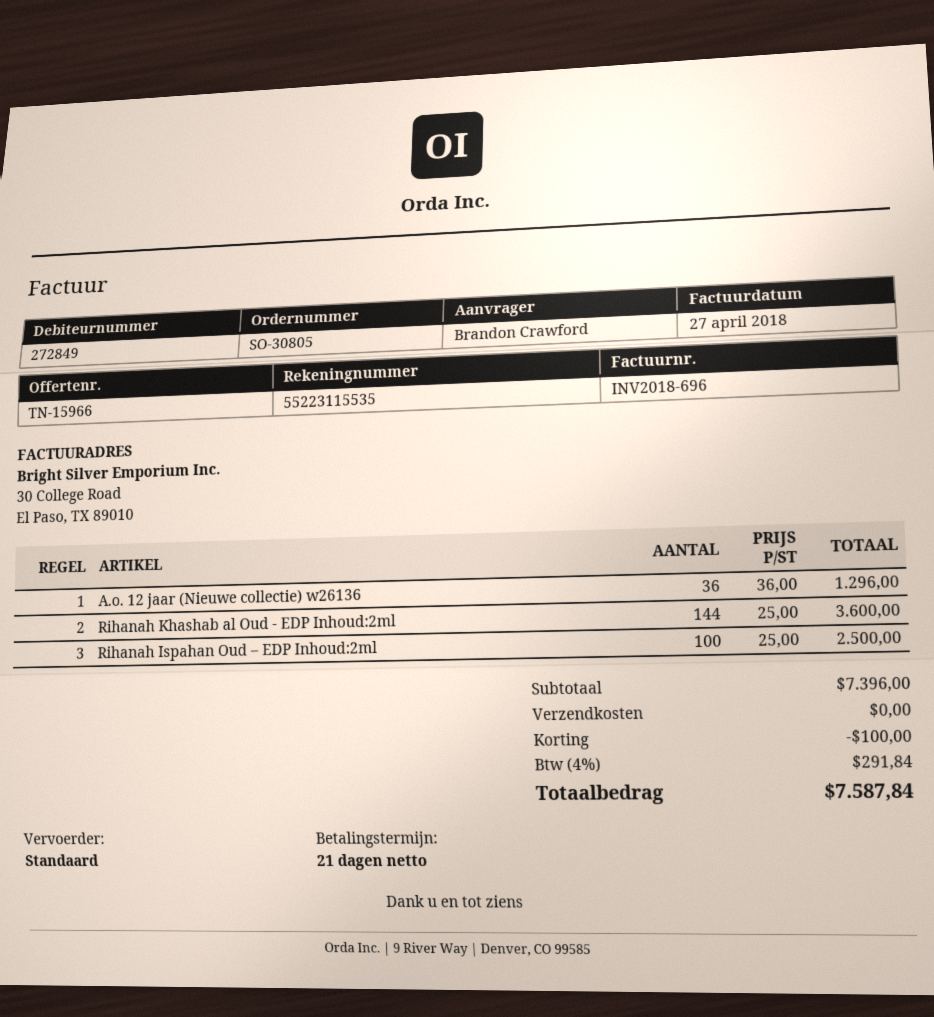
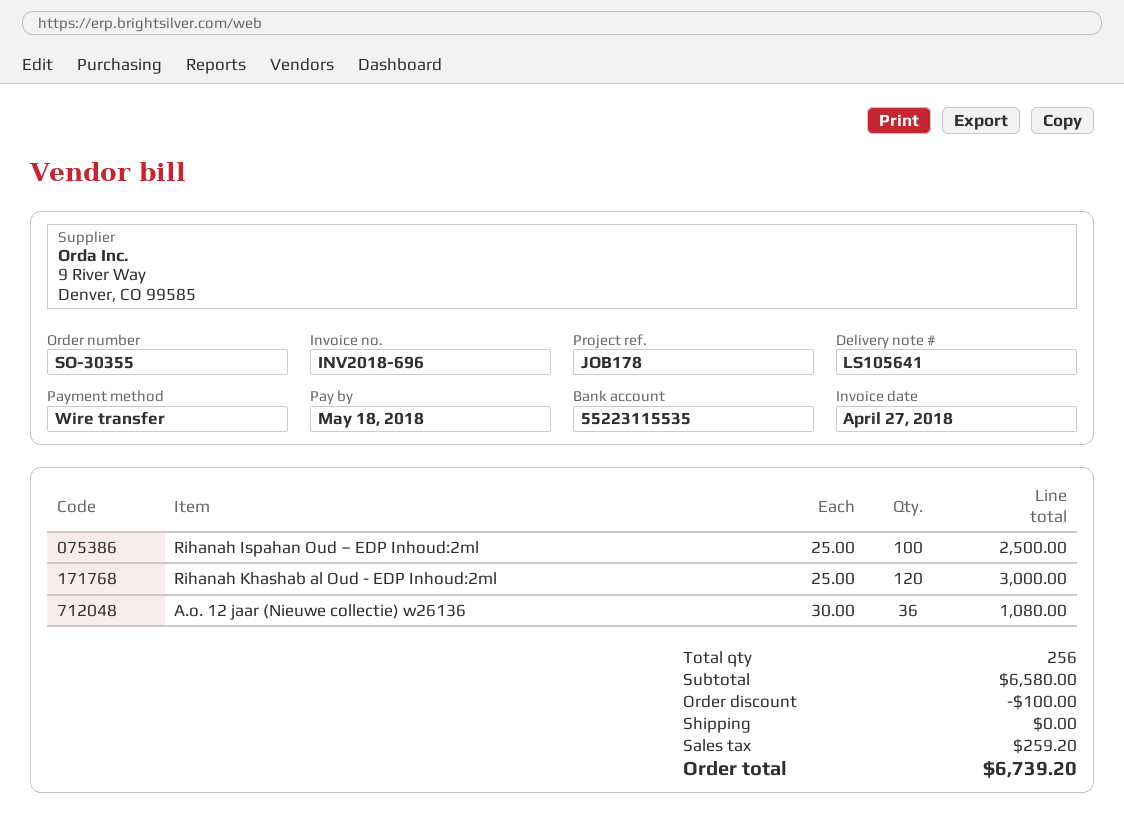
order number: SO-30805 -> SO-30355
A.o. 12 jaar (Nieuwe collectie) w26136: 36 x 36.00 = 1296.00 -> 36 x 30.00 = 1080.00
Rihanah Khashab al Oud - EDP Inhoud:2ml: 144 x 25.00 = 3600.00 -> 120 x 25.00 = 3000.00
subtotal: 7396.00 -> 6580.00
tax: 291.84 -> 259.20
total: 7587.84 -> 6739.20

